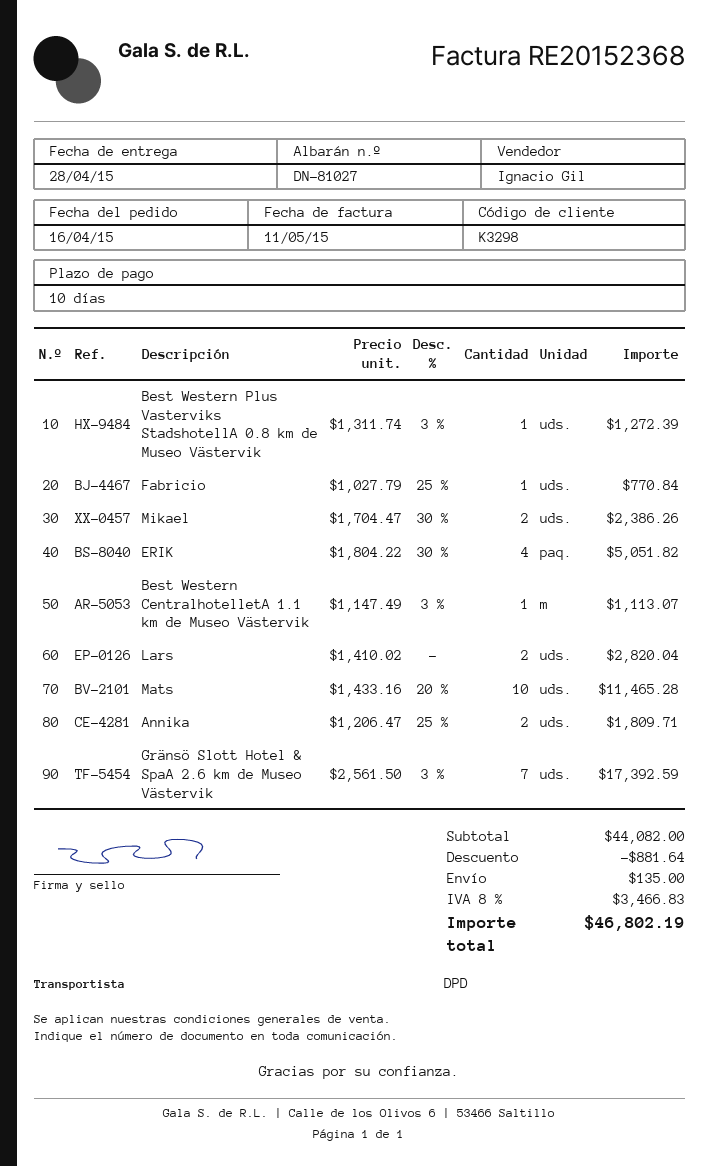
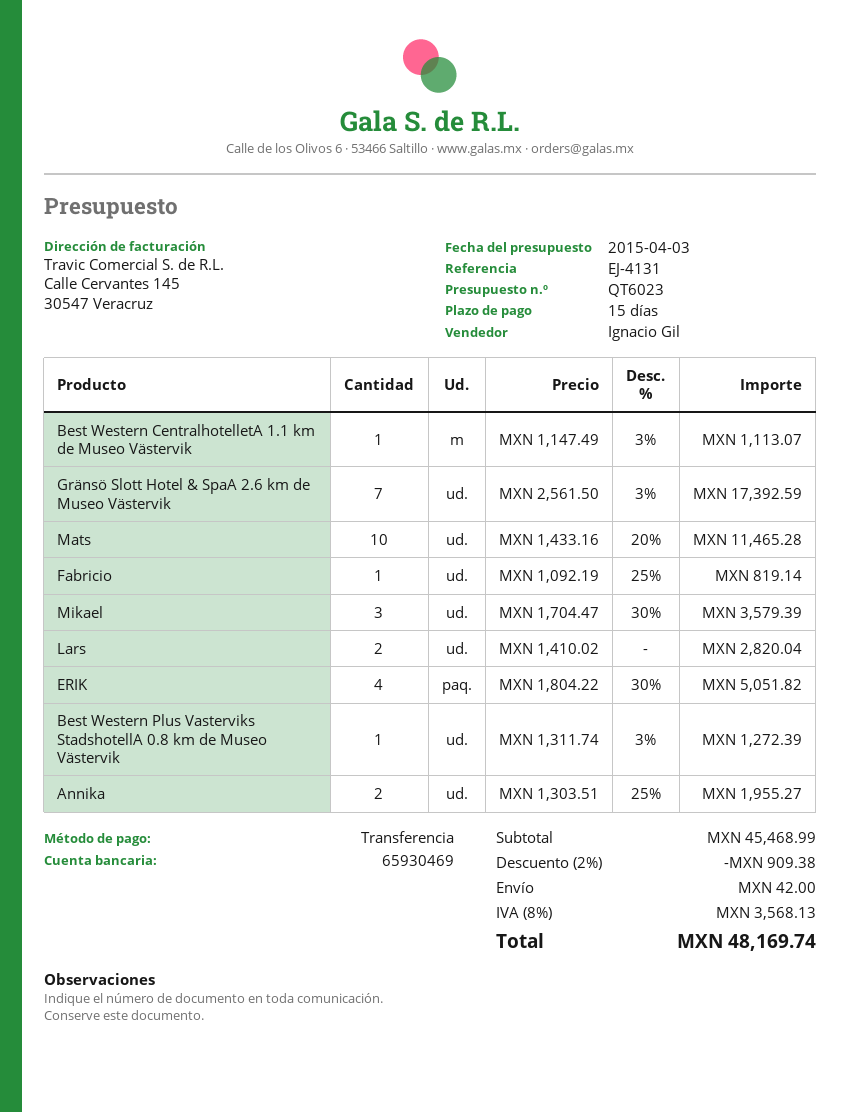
payment terms: 10 days -> 15 days
Fabricio: 1 x 1027.79 - 25% = 770.84 -> 1 x 1092.19 - 25% = 819.14
Mikael: 2 x 1704.47 - 30% = 2386.26 -> 3 x 1704.47 - 30% = 3579.39
Annika: 2 x 1206.47 - 25% = 1809.71 -> 2 x 1303.51 - 25% = 1955.27
subtotal: 44082.00 -> 45468.99
discount: 881.64 -> 909.38
shipping: 135.00 -> 42.00
tax: 8% = 3466.83 -> 8% = 3568.13
total: 46802.19 -> 48169.74

